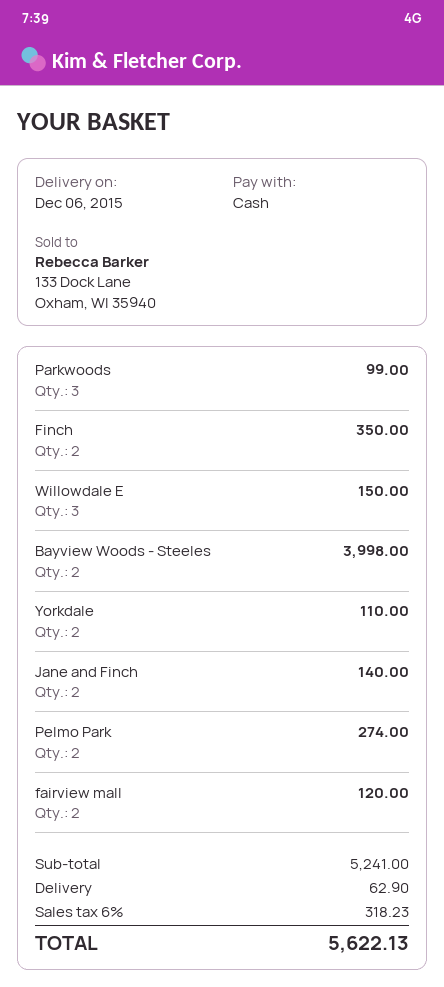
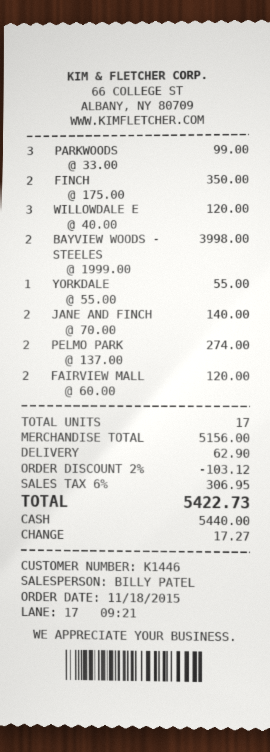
Willowdale E: 3 for 150.00 -> 3 for 120.00
Yorkdale: 2 for 110.00 -> 1 for 55.00
subtotal: 5241.00 -> 5156.00
discount: none -> 2% = 103.12
tax: 6% = 318.23 -> 6% = 306.95
total: 5622.13 -> 5422.73

